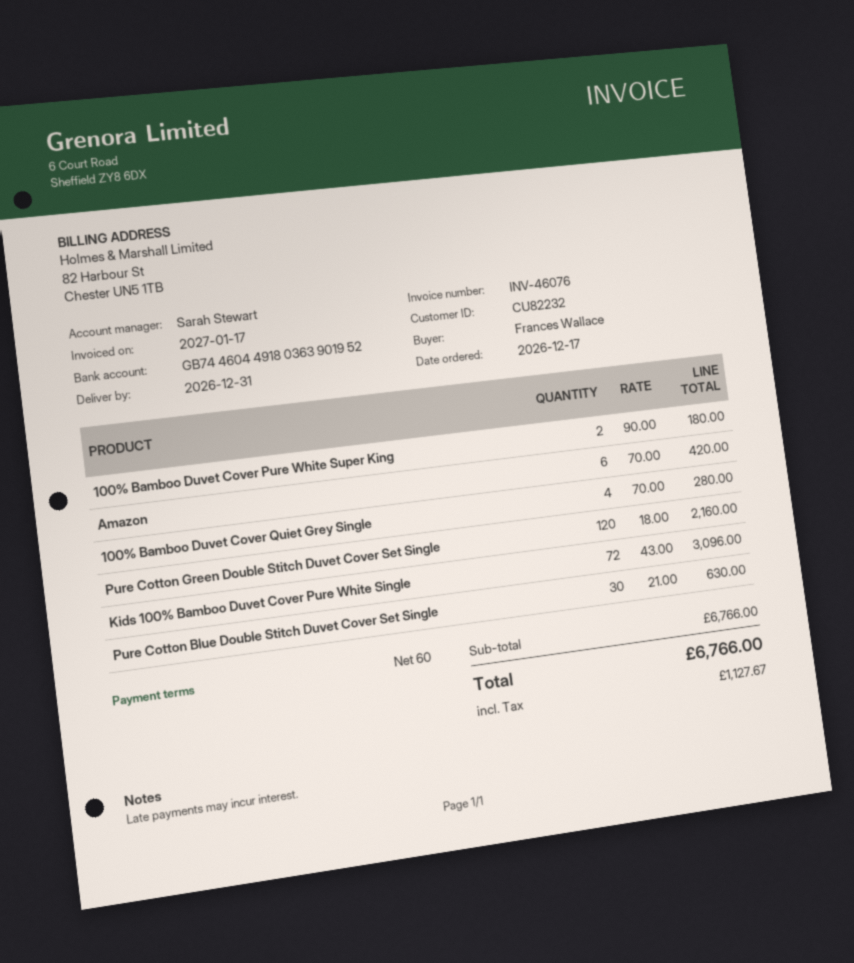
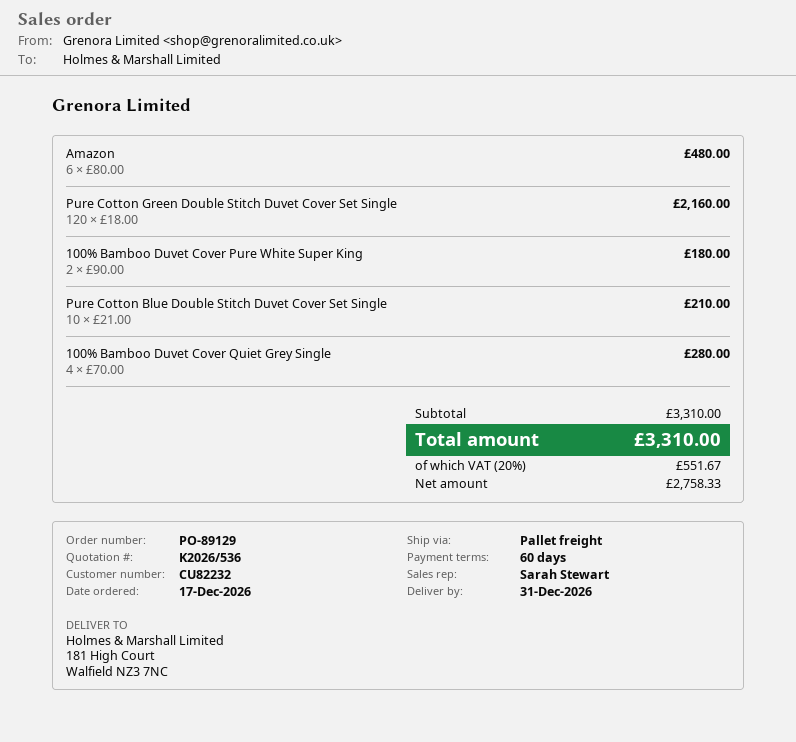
Amazon: 6 x 70.00 = 420.00 -> 6 x 80.00 = 480.00
Kids 100% Bamboo Duvet Cover Pure White Single: 72 x 43.00 = 3096.00 -> none
Pure Cotton Blue Double Stitch Duvet Cover Set Single: 30 x 21.00 = 630.00 -> 10 x 21.00 = 210.00
subtotal: 6766.00 -> 3310.00
tax: 1127.67 -> 551.67
total: 6766.00 -> 3310.00

